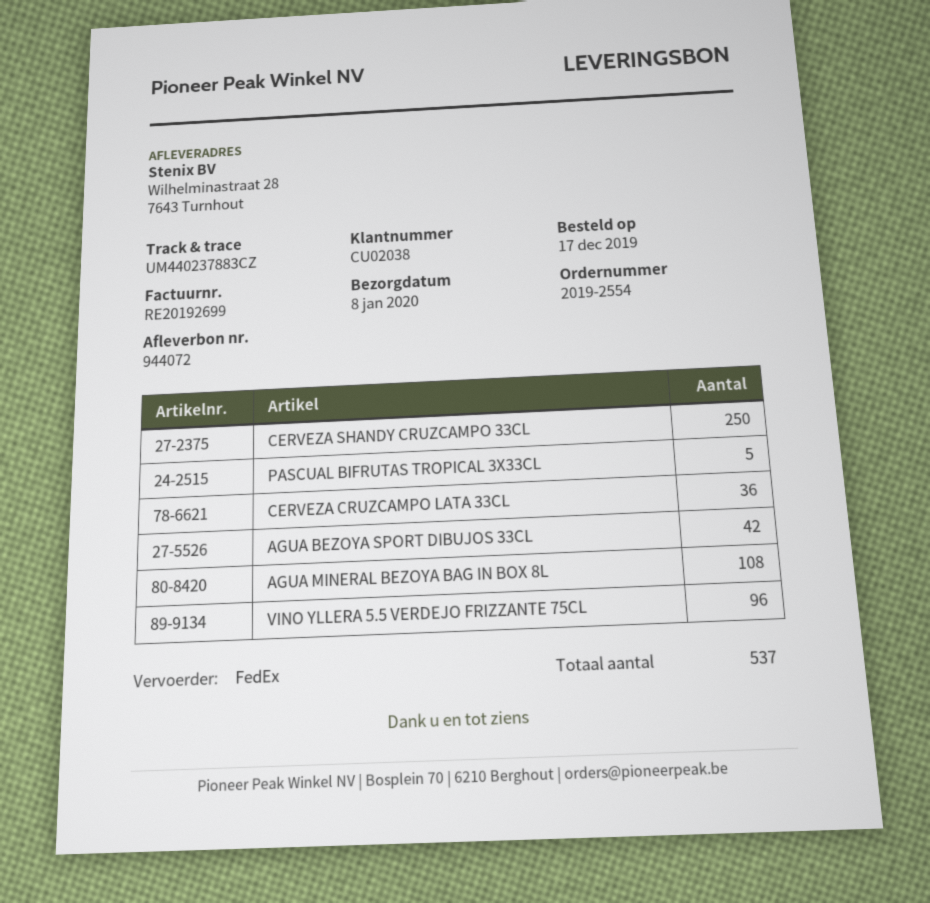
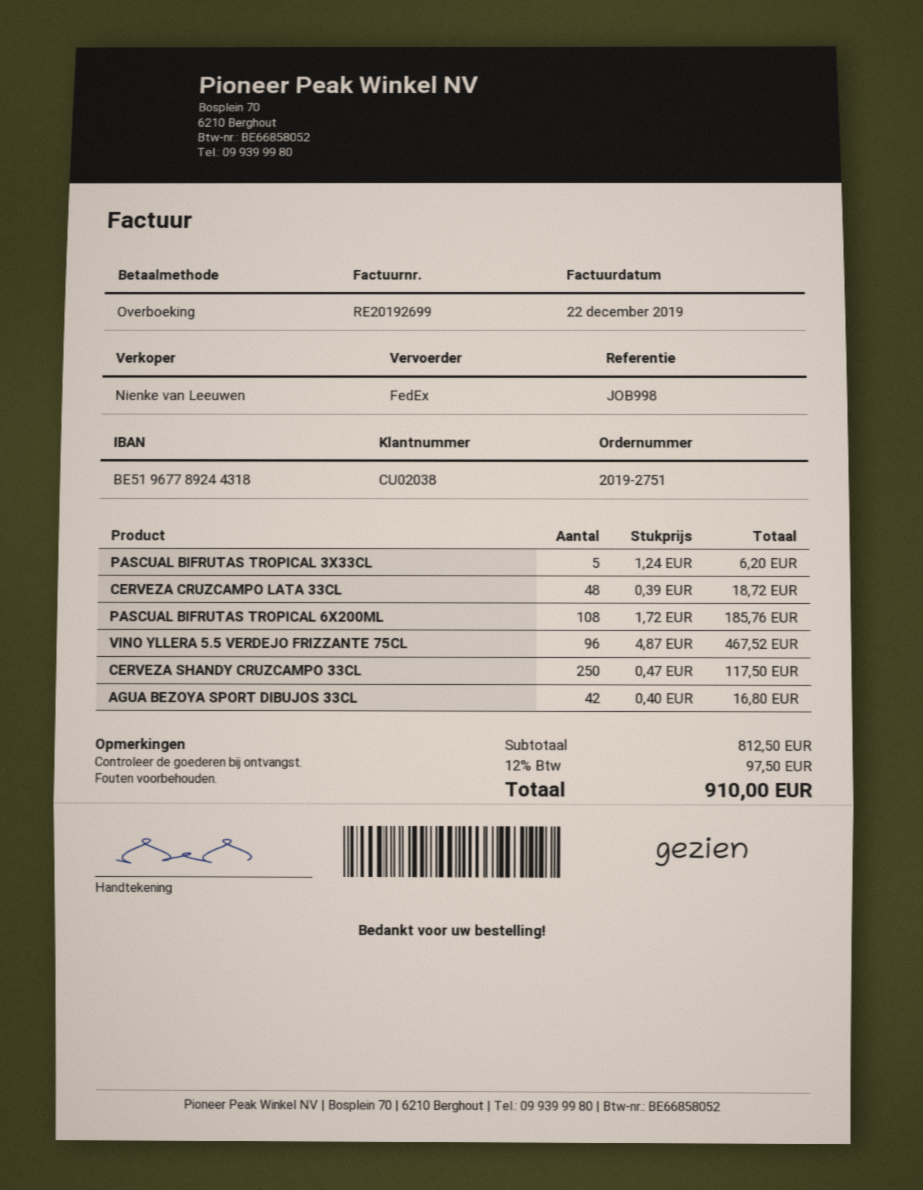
order number: 2019-2554 -> 2019-2751
CERVEZA CRUZCAMPO LATA 33CL: 36 -> 48
AGUA MINERAL BEZOYA BAG IN BOX 8L: 108 -> none
PASCUAL BIFRUTAS TROPICAL 6X200ML: none -> 108

